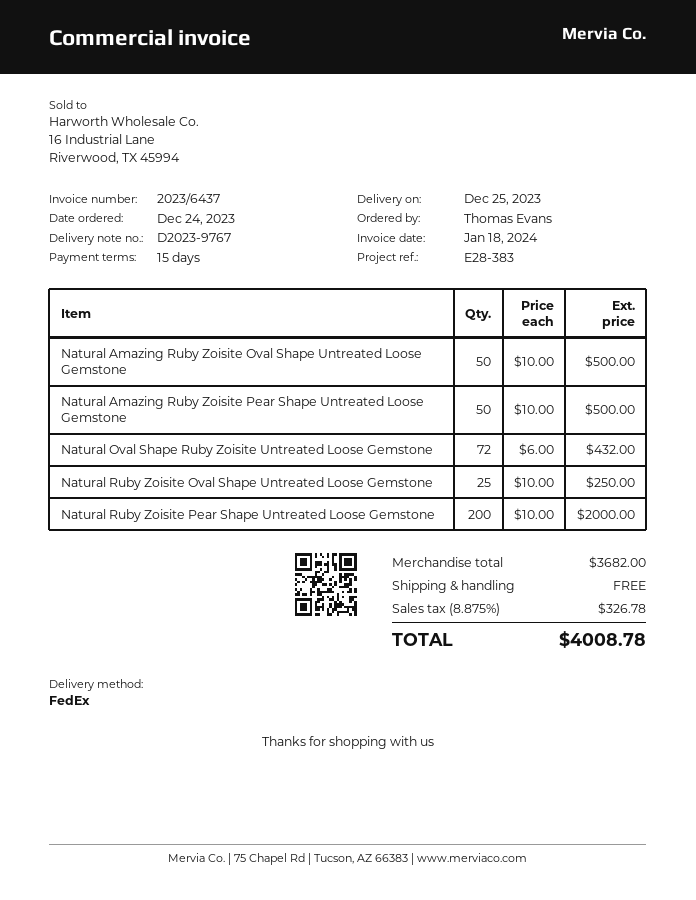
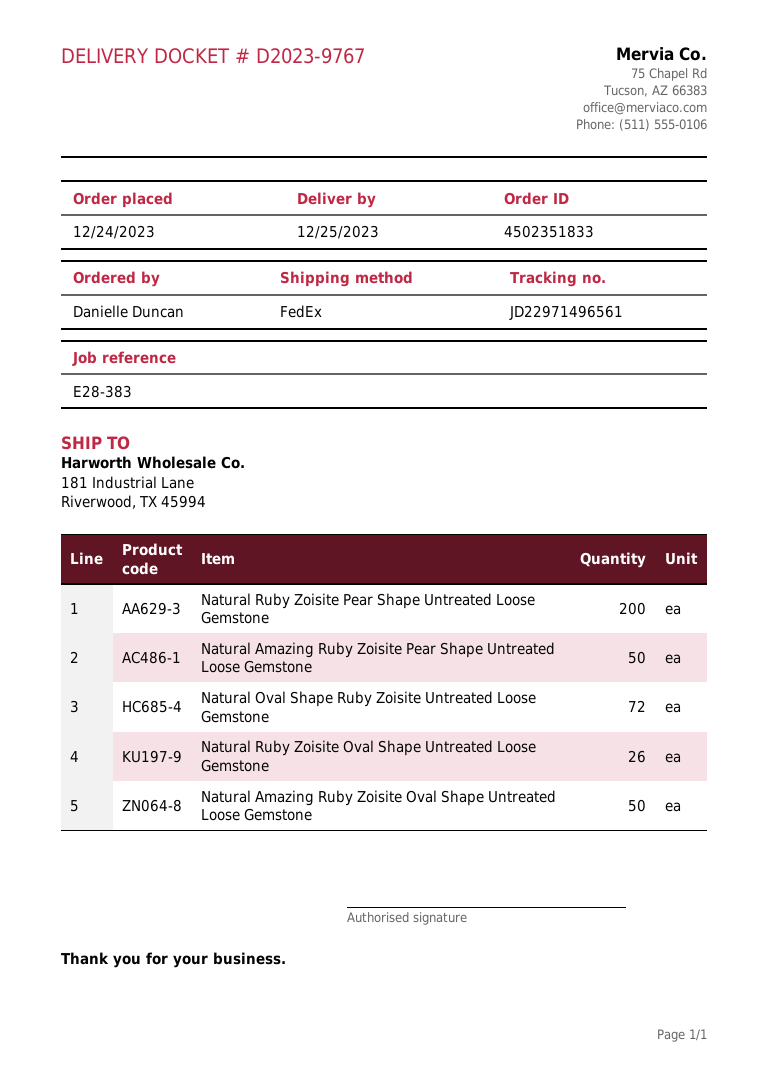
ordered by: Thomas Evans -> Danielle Duncan
Natural Ruby Zoisite Oval Shape Untreated Loose Gemstone: 25 -> 26

